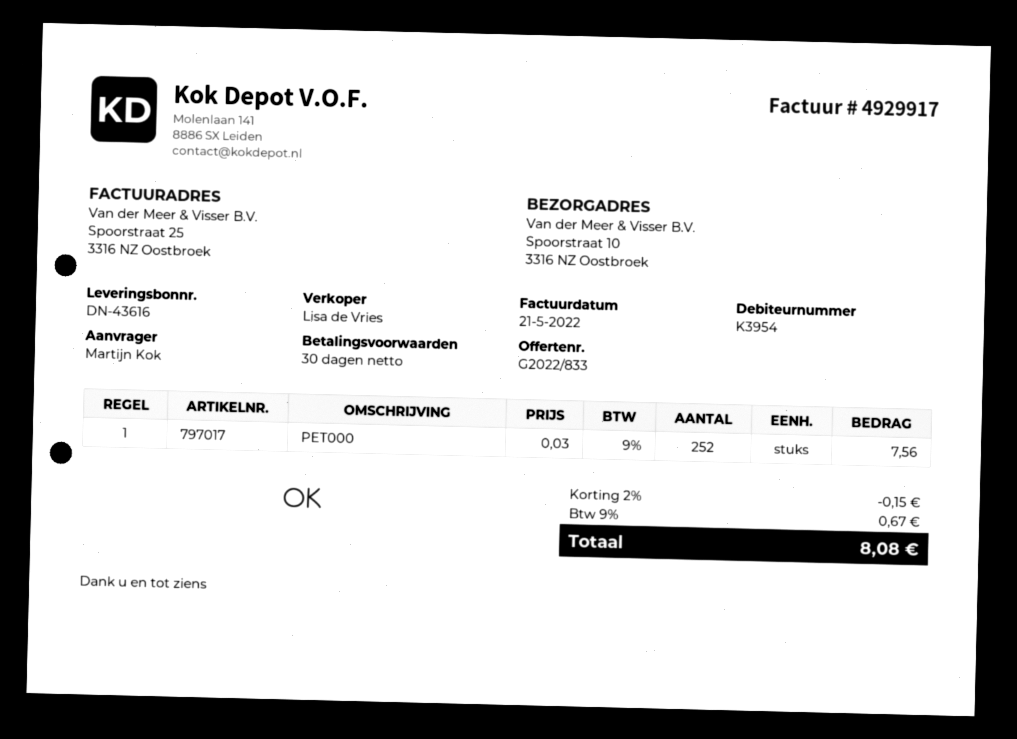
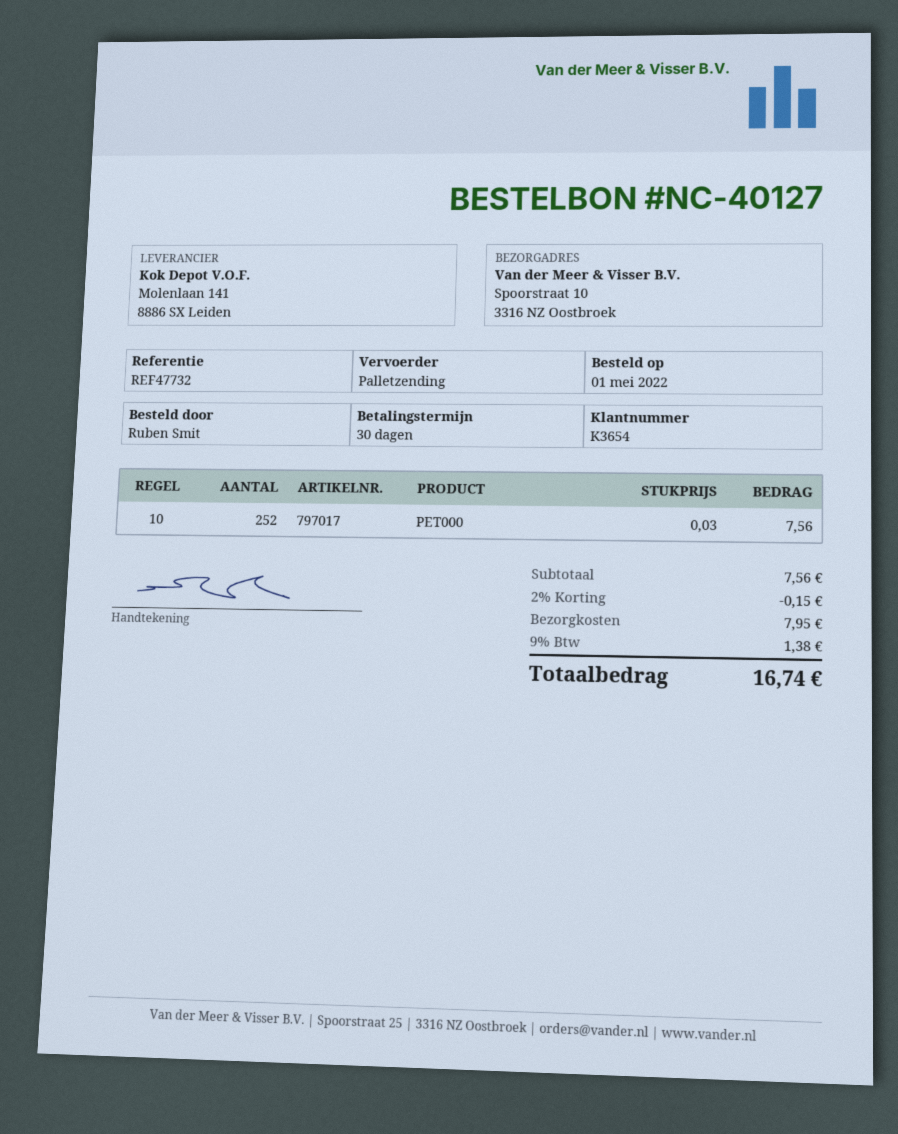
customer number: K3954 -> K3654
ordered by: Martijn Kok -> Ruben Smit
shipping: none -> 7.95
tax: 9% = 0.67 -> 9% = 1.38
total: 8.08 -> 16.74

